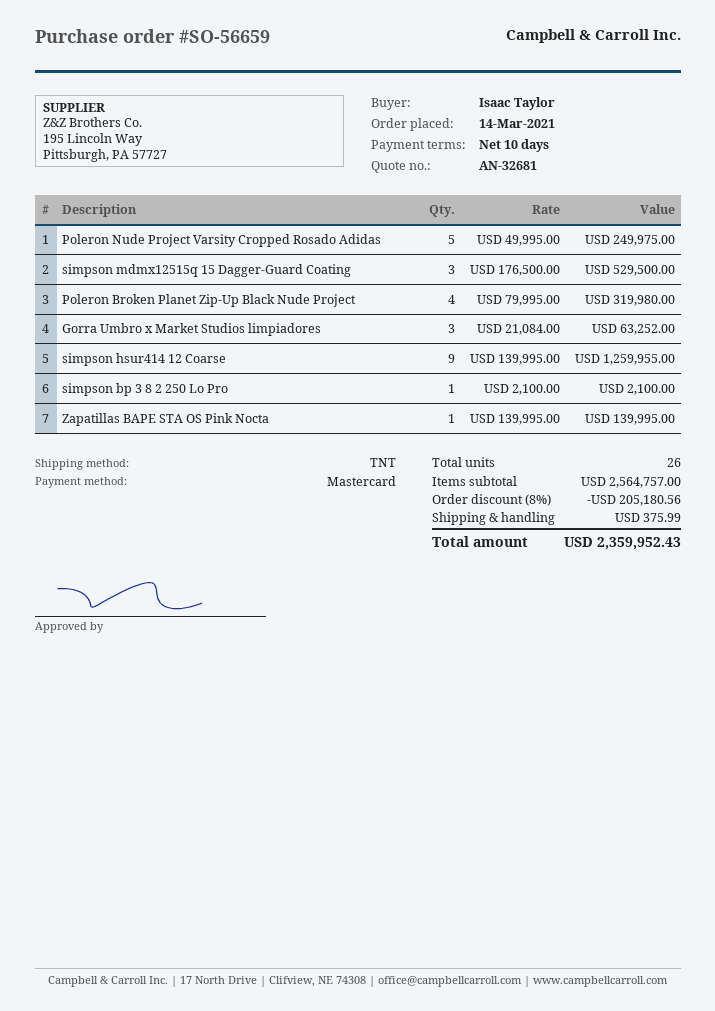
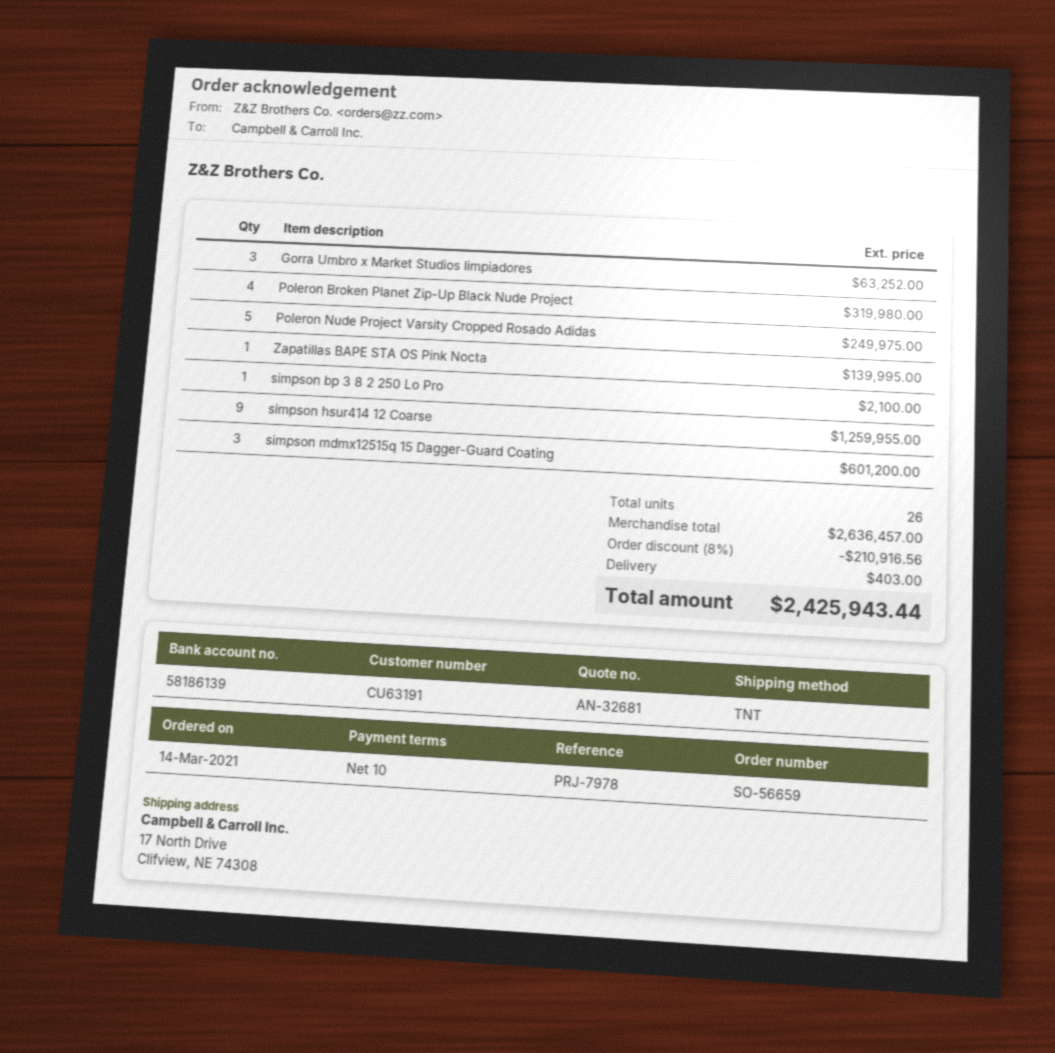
simpson mdmx12515q 15 Dagger-Guard Coating: 3 for 529500.00 -> 3 for 601200.00
subtotal: 2564757.00 -> 2636457.00
discount: 8% = 205180.56 -> 8% = 210916.56
shipping: 375.99 -> 403.00
total: 2359952.43 -> 2425943.44

